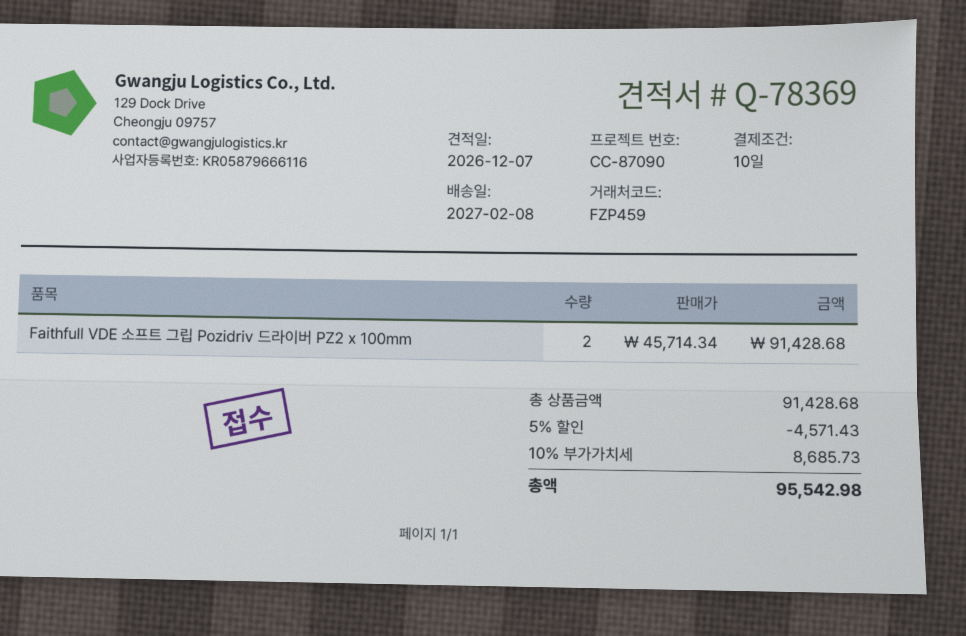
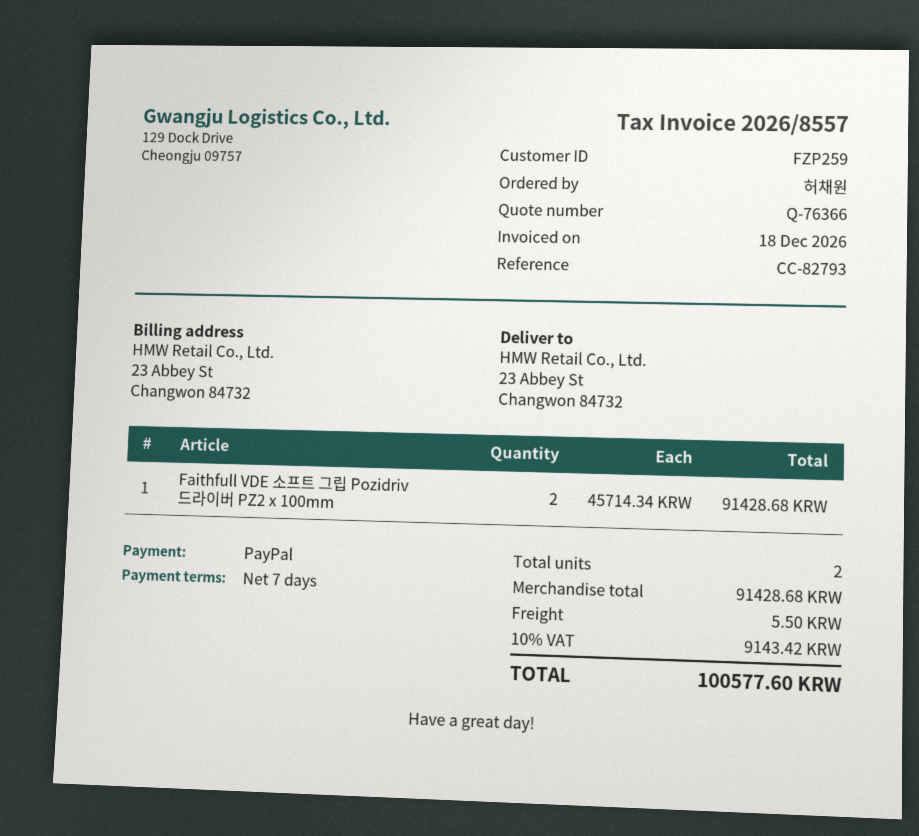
quote number: Q-78369 -> Q-76366
payment terms: 10 days -> 7 days
customer number: FZP459 -> FZP259
reference: CC-87090 -> CC-82793
discount: 5% = 4571.43 -> none
shipping: none -> 5.50
tax: 10% = 8685.73 -> 10% = 9143.42
total: 95542.98 -> 100577.60

